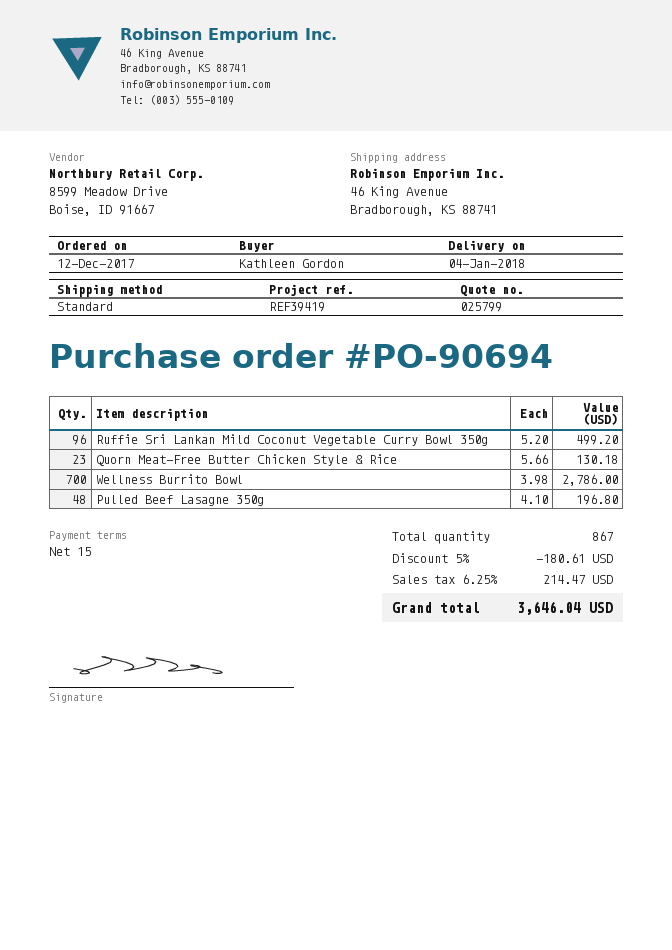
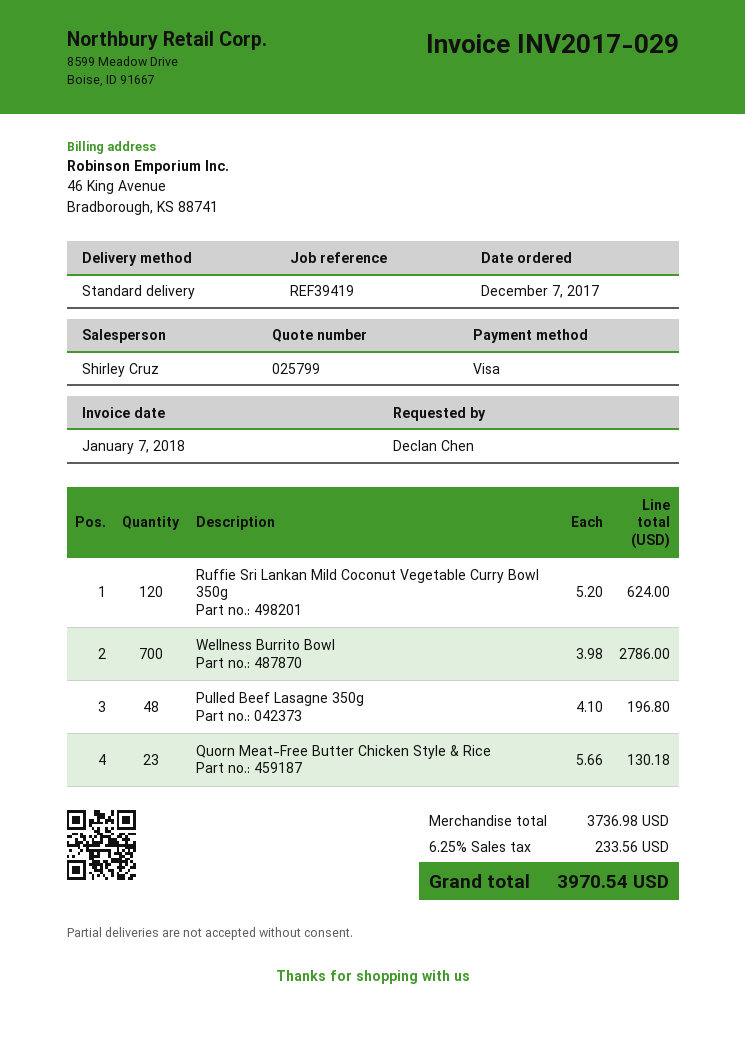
order date: 2017-12-12 -> 2017-12-07
ordered by: Kathleen Gordon -> Declan Chen
Ruffie Sri Lankan Mild Coconut Vegetable Curry Bowl 350g: 96 x 5.20 = 499.20 -> 120 x 5.20 = 624.00
discount: 5% = 180.61 -> none
tax: 6.25% = 214.47 -> 6.25% = 233.56
total: 3646.04 -> 3970.54

